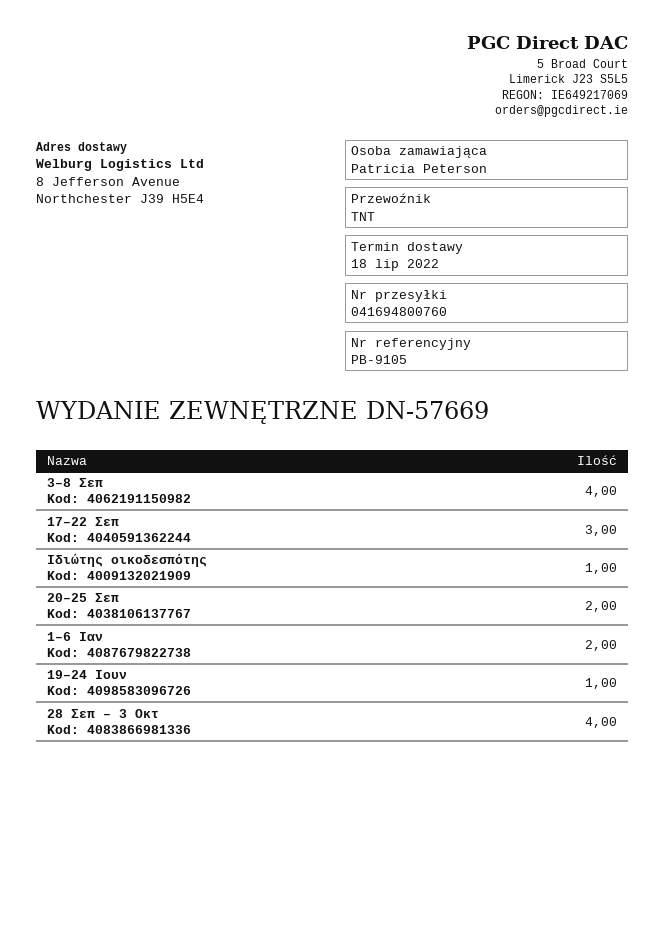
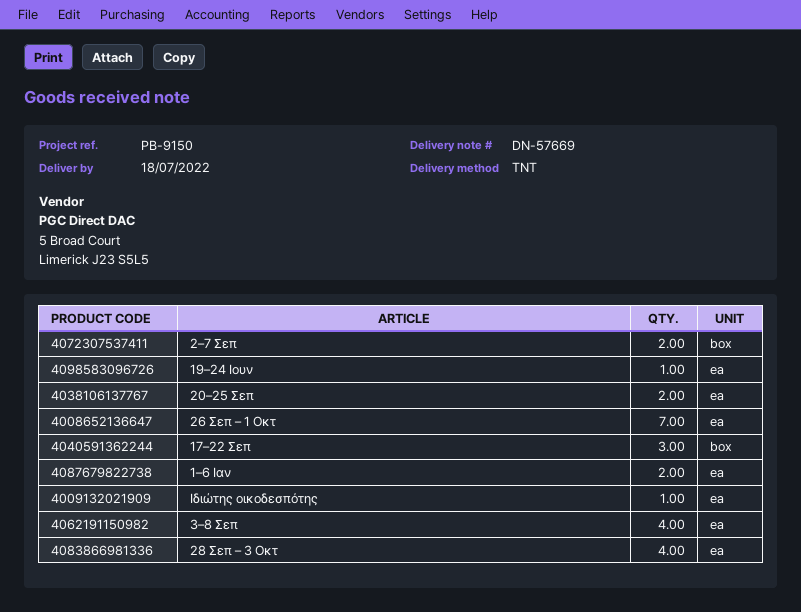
reference: PB-9105 -> PB-9150
2–7 Σεπ: none -> 2
26 Σεπ – 1 Οκτ: none -> 7

